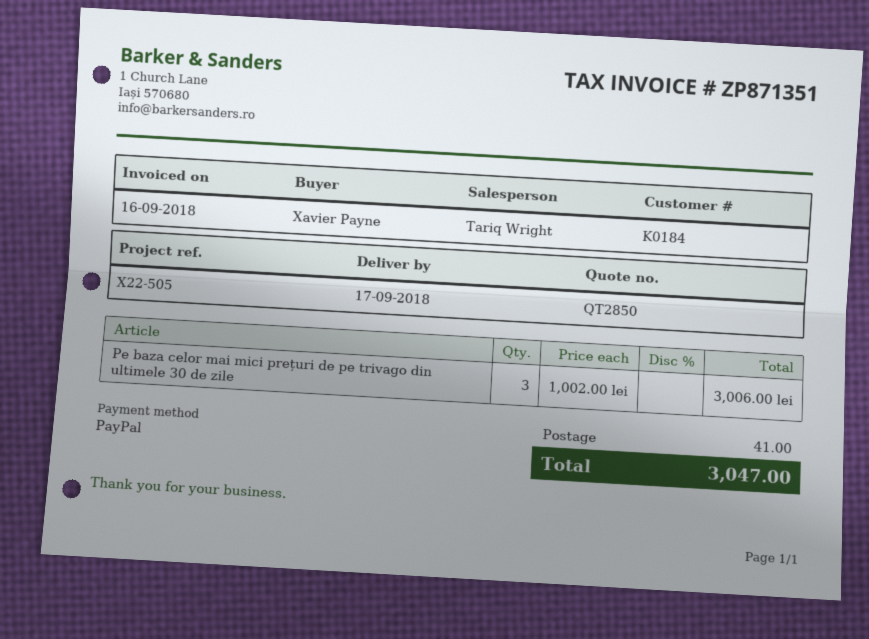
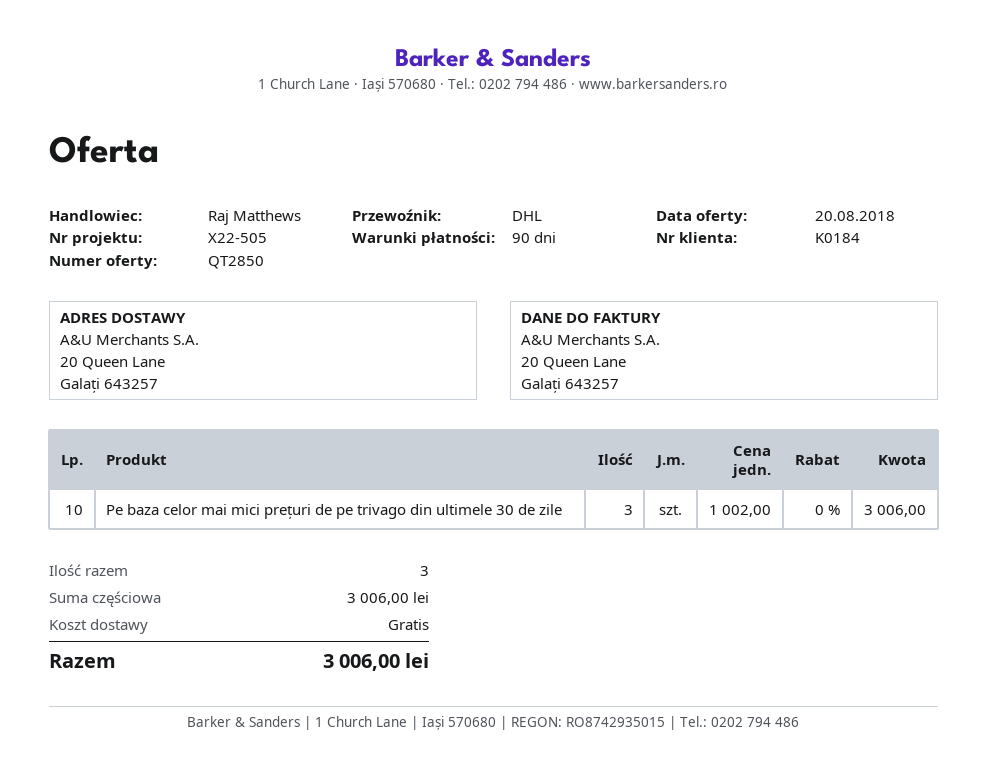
sales rep: Tariq Wright -> Raj Matthews
shipping: 41.00 -> 0.00
total: 3047.00 -> 3006.00

